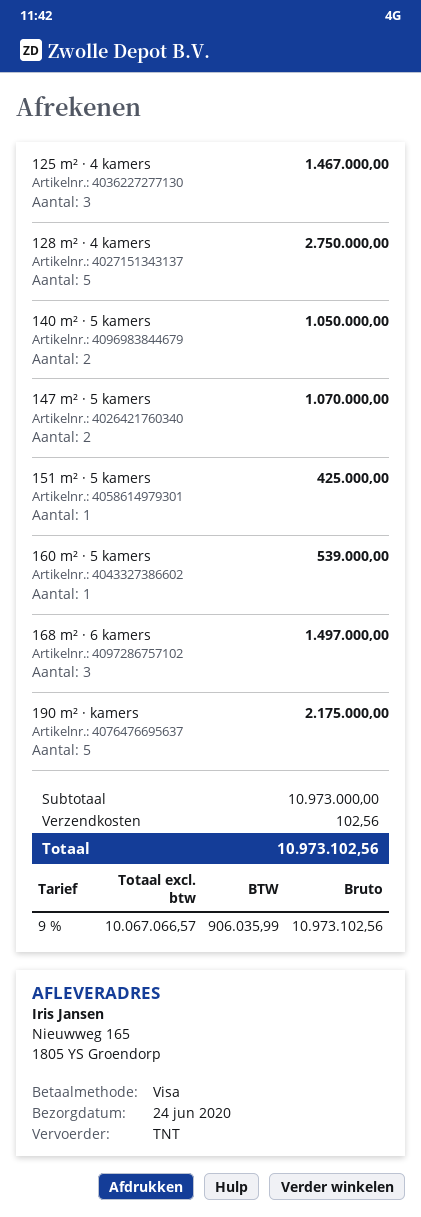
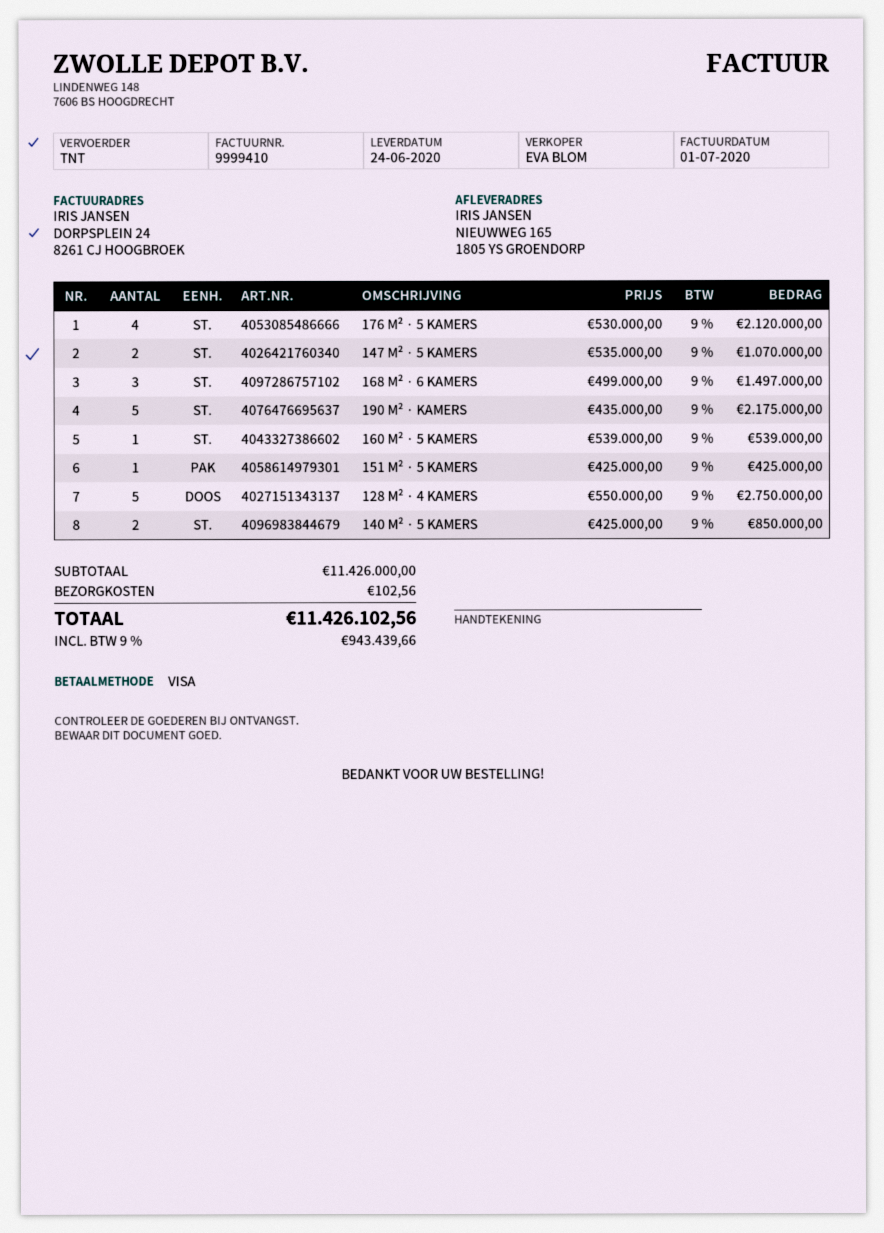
125 m² · 4 kamers: 3 for 1467000.00 -> none
140 m² · 5 kamers: 2 for 1050000.00 -> 2 for 850000.00
176 M² · 5 KAMERS: none -> 4 for 2120000.00
subtotal: 10973000.00 -> 11426000.00
tax: 9% = 906035.99 -> 9% = 943439.66
total: 10973102.56 -> 11426102.56

